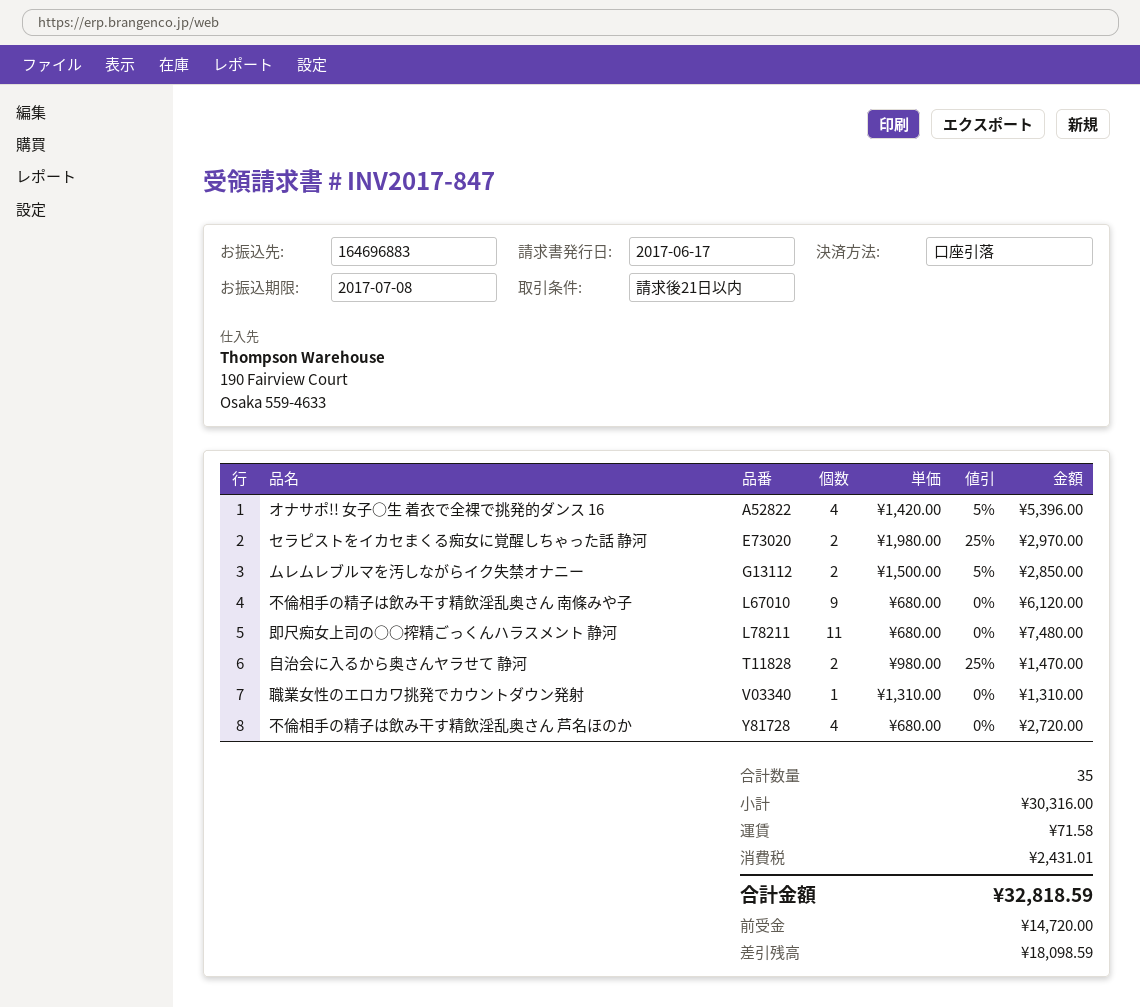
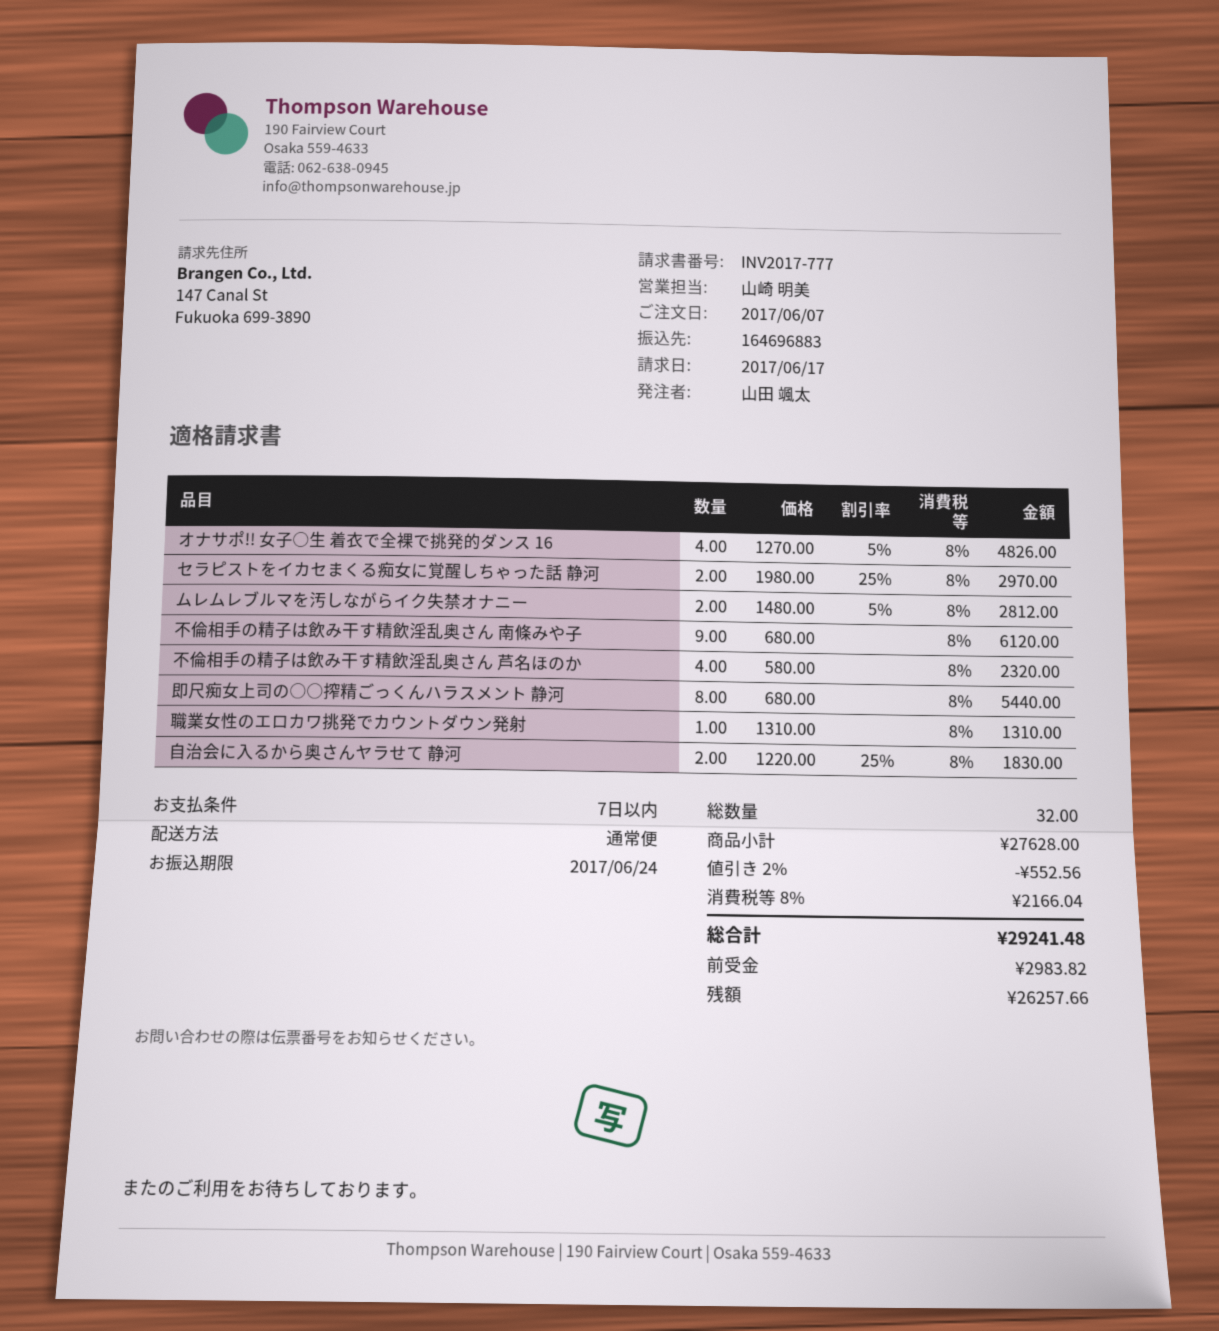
invoice number: INV2017-847 -> INV2017-777
payment terms: 21 days -> 7 days
due date: 2017-07-08 -> 2017-06-24
オナサポ!! 女子○生 着衣で全裸で挑発的ダンス 16: 4 x 1420.00 - 5% = 5396.00 -> 4 x 1270.00 - 5% = 4826.00
ムレムレブルマを汚しながらイク失禁オナニー: 2 x 1500.00 - 5% = 2850.00 -> 2 x 1480.00 - 5% = 2812.00
即尺痴女上司の○○搾精ごっくんハラスメント 静河: 11 x 680.00 = 7480.00 -> 8 x 680.00 = 5440.00
自治会に入るから奥さんヤラせて 静河: 2 x 980.00 - 25% = 1470.00 -> 2 x 1220.00 - 25% = 1830.00
不倫相手の精子は飲み干す精飲淫乱奥さん 芦名ほのか: 4 x 680.00 = 2720.00 -> 4 x 580.00 = 2320.00
total quantity: 35 -> 32
subtotal: 30316.00 -> 27628.00
discount: none -> 2% = 552.56
shipping: 71.58 -> none
tax: 2431.01 -> 2166.04
total: 32818.59 -> 29241.48
deposit: 14720.00 -> 2983.82
balance: 18098.59 -> 26257.66

